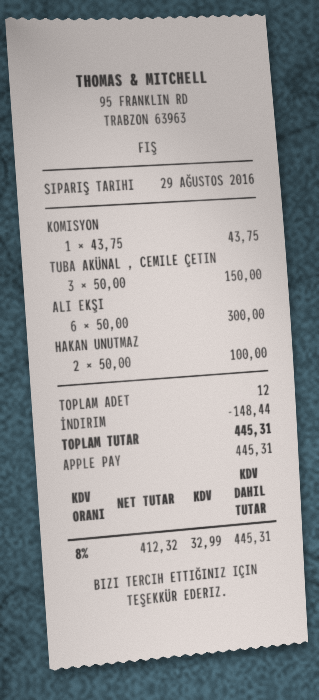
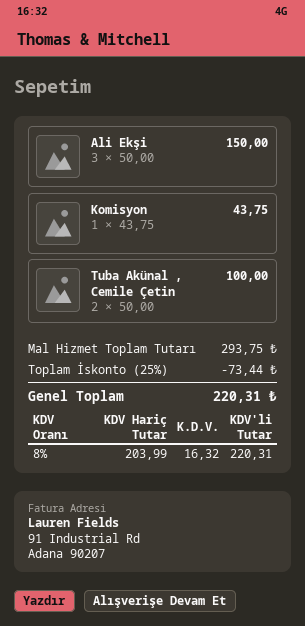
TUBA AKÜNAL , CEMILE ÇETIN: 3 x 50.00 = 150.00 -> 2 x 50.00 = 100.00
ALI EKŞI: 6 x 50.00 = 300.00 -> 3 x 50.00 = 150.00
HAKAN UNUTMAZ: 2 x 50.00 = 100.00 -> none
discount: 148.44 -> 73.44
net: 412.32 -> 203.99
tax: 8% = 32.99 -> 8% = 16.32
total: 445.31 -> 220.31

